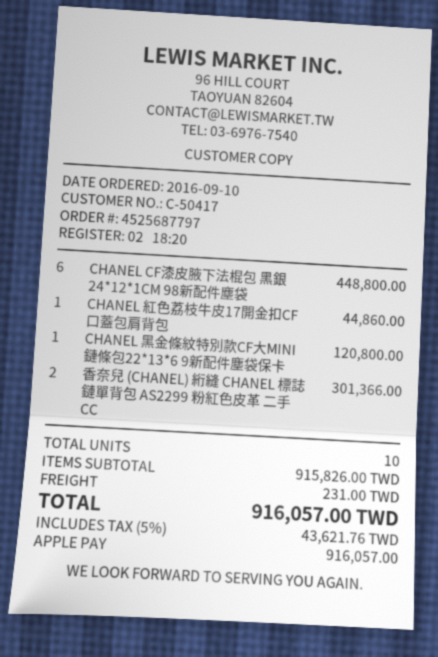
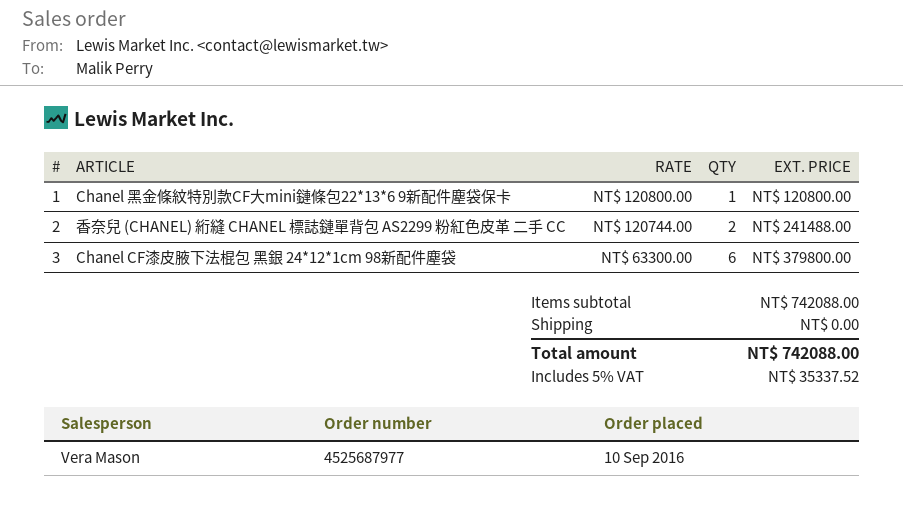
order number: 4525687797 -> 4525687977
CHANEL CF漆皮腋下法棍包 黑銀 24*12*1CM 98新配件塵袋: 6 for 448800.00 -> 6 for 379800.00
CHANEL 紅色荔枝牛皮17開金扣CF口蓋包肩背包: 1 for 44860.00 -> none
香奈兒 (CHANEL) 絎縫 CHANEL 標誌鏈單背包 AS2299 粉紅色皮革 二手 CC: 2 for 301366.00 -> 2 for 241488.00
subtotal: 915826.00 -> 742088.00
shipping: 231.00 -> 0.00
tax: 5% = 43621.76 -> 5% = 35337.52
total: 916057.00 -> 742088.00

